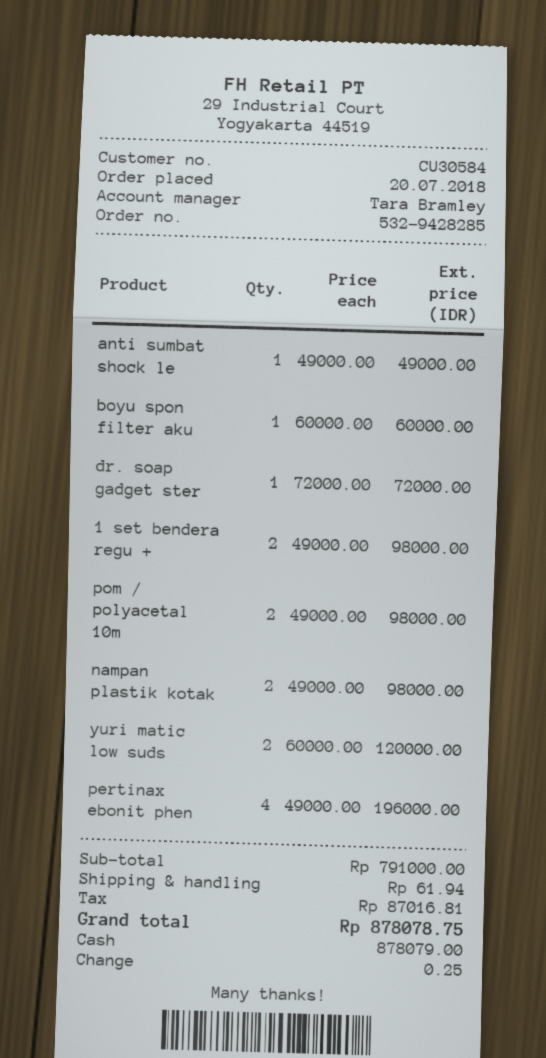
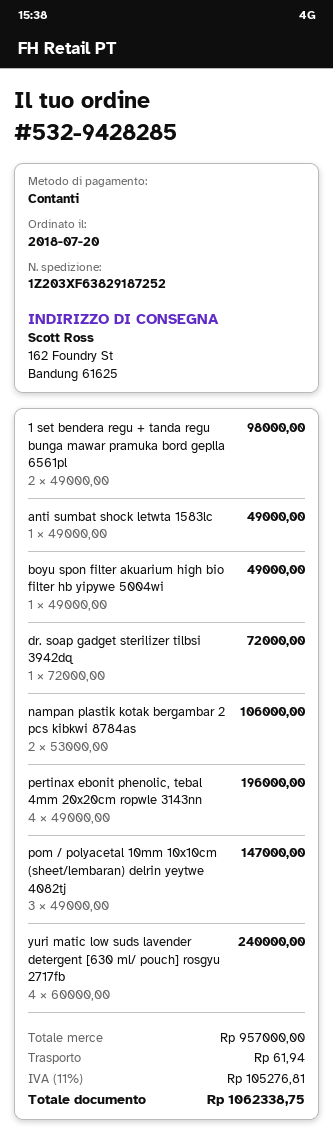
boyu spon filter aku: 1 x 60000.00 = 60000.00 -> 1 x 49000.00 = 49000.00
pom / polyacetal 10m: 2 x 49000.00 = 98000.00 -> 3 x 49000.00 = 147000.00
nampan plastik kotak: 2 x 49000.00 = 98000.00 -> 2 x 53000.00 = 106000.00
yuri matic low suds: 2 x 60000.00 = 120000.00 -> 4 x 60000.00 = 240000.00
subtotal: 791000.00 -> 957000.00
tax: 87016.81 -> 105276.81
total: 878078.75 -> 1062338.75

